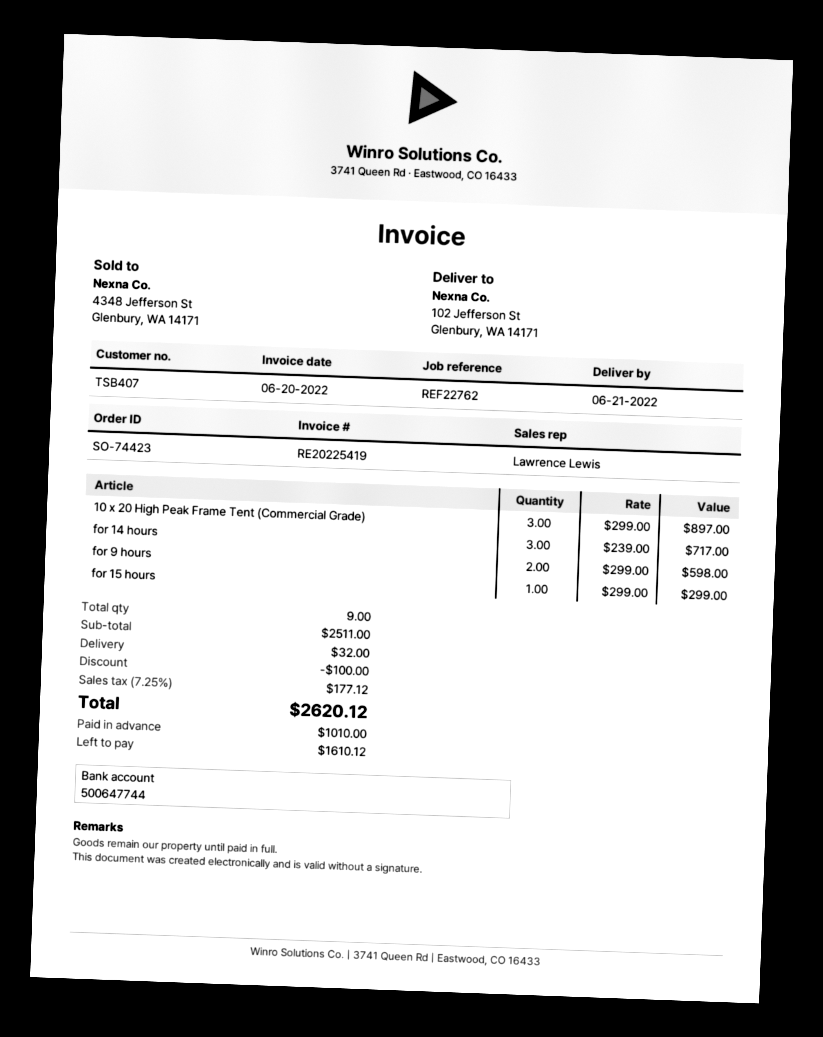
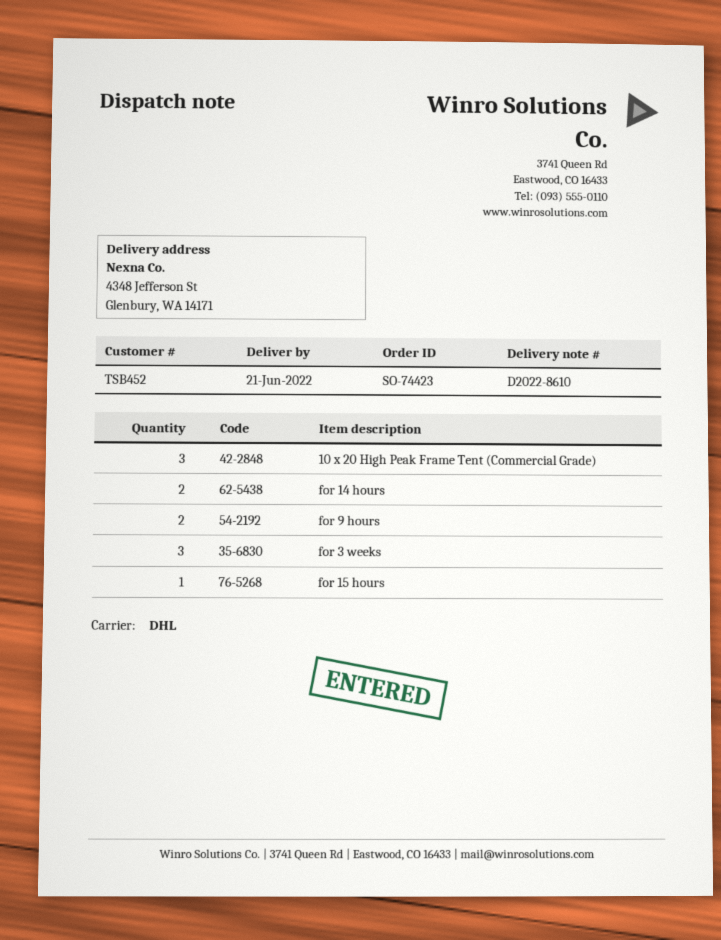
customer number: TSB407 -> TSB452
ship to: 102 Jefferson St, Glenbury, WA 14171 -> 4348 Jefferson St, Glenbury, WA 14171
for 14 hours: 3 -> 2
for 3 weeks: none -> 3

